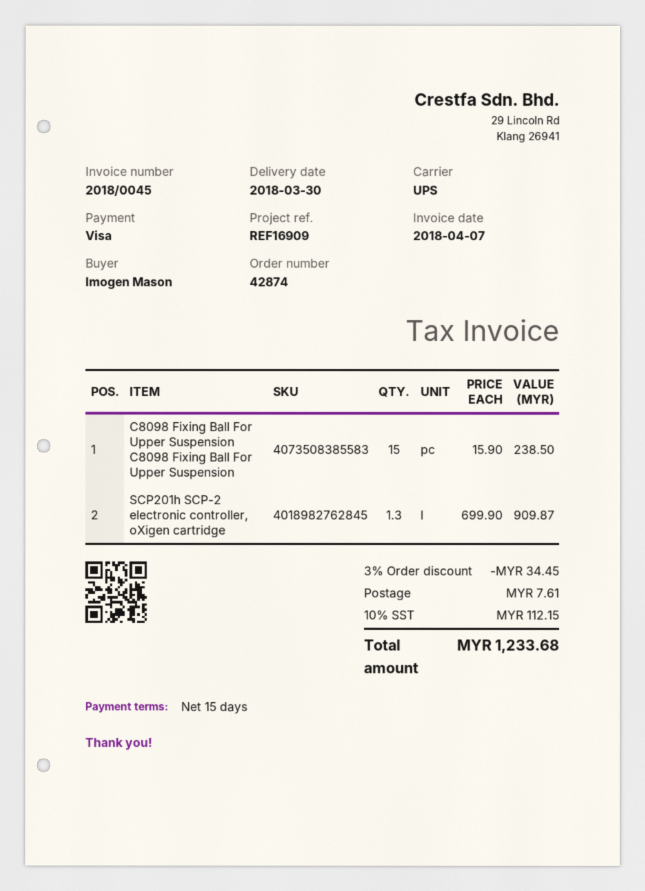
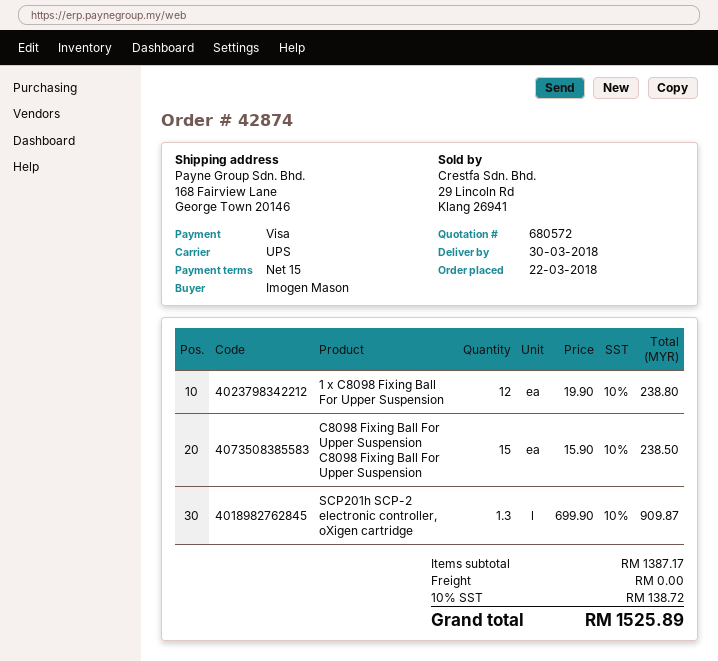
1 x C8098 Fixing Ball For Upper Suspension: none -> 12 x 19.90 = 238.80
discount: 3% = 34.45 -> none
shipping: 7.61 -> 0.00
tax: 10% = 112.15 -> 10% = 138.72
total: 1233.68 -> 1525.89

